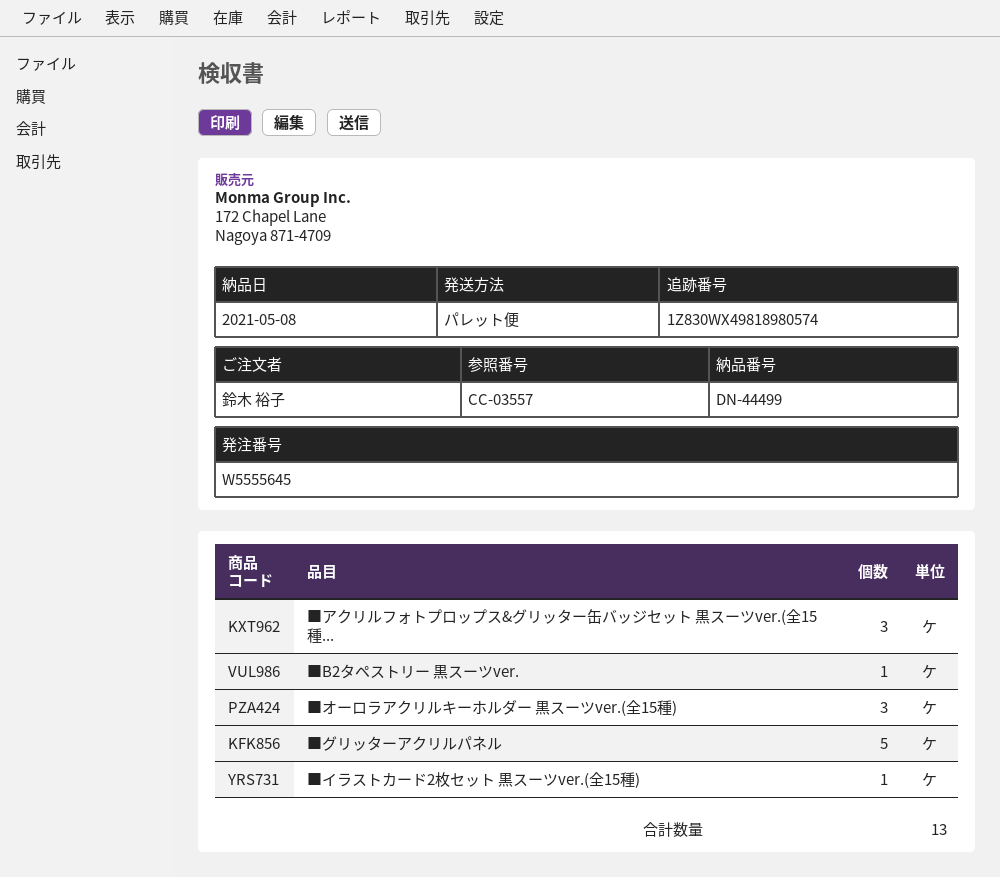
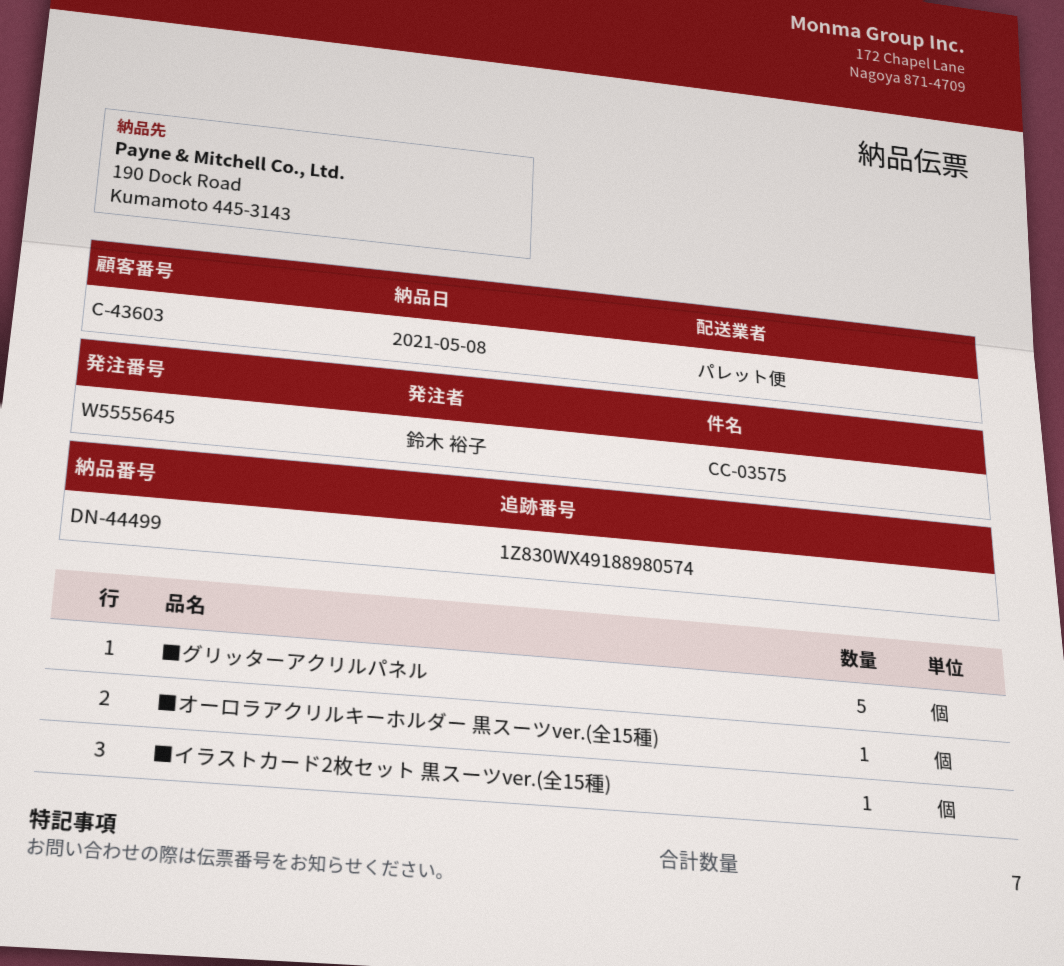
reference: CC-03557 -> CC-03575
tracking number: 1Z830WX49818980574 -> 1Z830WX49188980574
■アクリルフォトプロップス&グリッター缶バッジセット 黒スーツver.(全15種...: 3 -> none
■B2タペストリー 黒スーツver.: 1 -> none
■オーロラアクリルキーホルダー 黒スーツver.(全15種): 3 -> 1
total quantity: 13 -> 7

